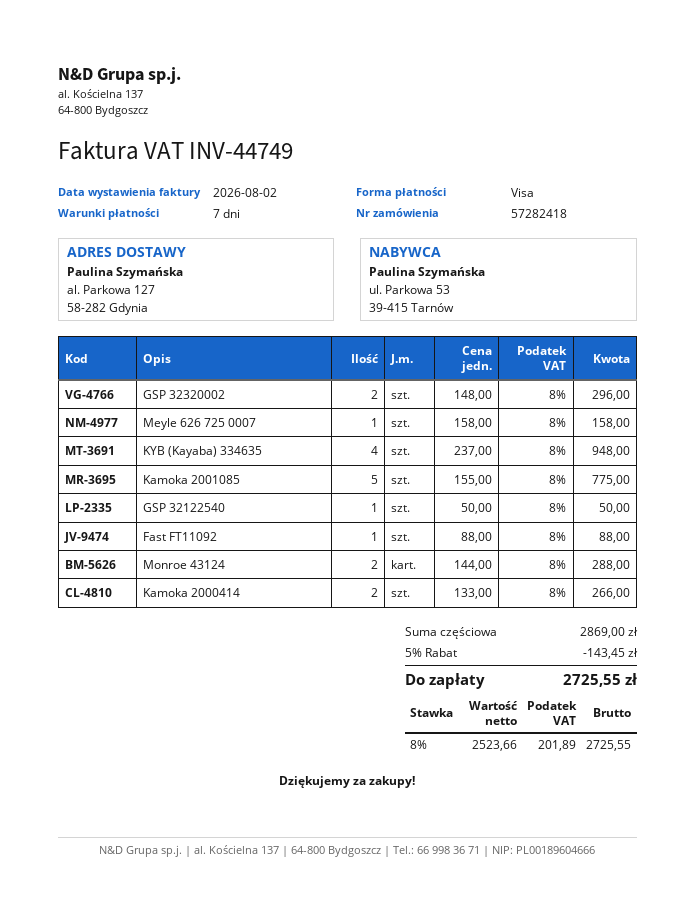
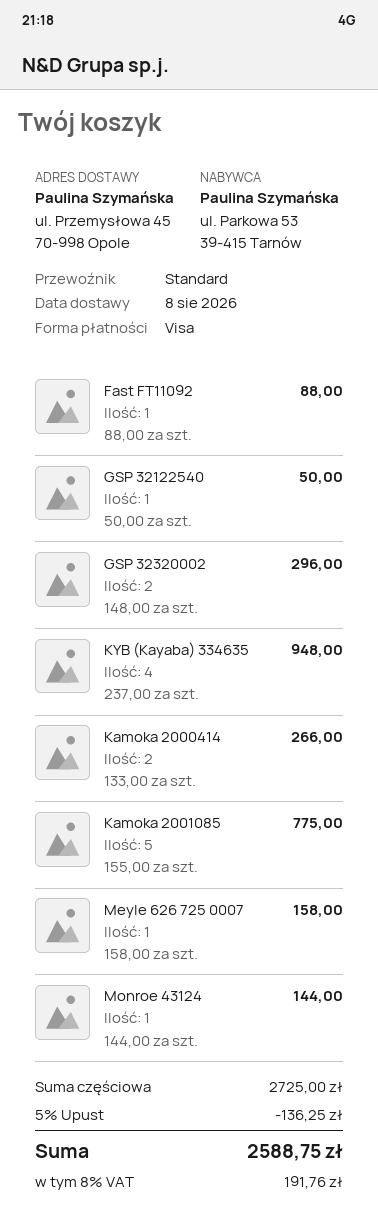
ship to: al. Parkowa 127, 58-282 Gdynia -> ul. Przemysłowa 45, 70-998 Opole
Monroe 43124: 2 x 144.00 = 288.00 -> 1 x 144.00 = 144.00
subtotal: 2869.00 -> 2725.00
discount: 5% = 143.45 -> 5% = 136.25
tax: 8% = 201.89 -> 8% = 191.76
total: 2725.55 -> 2588.75

